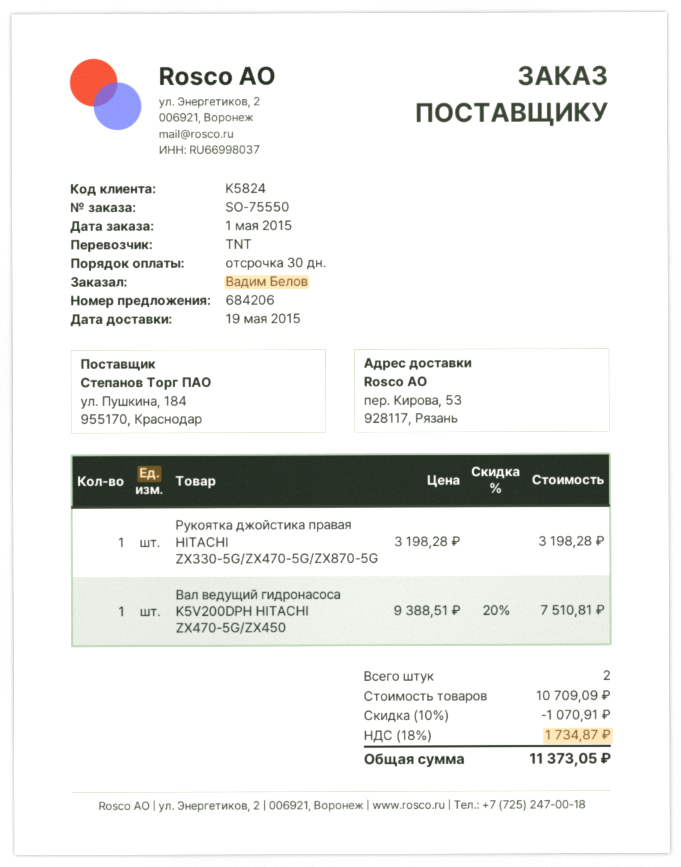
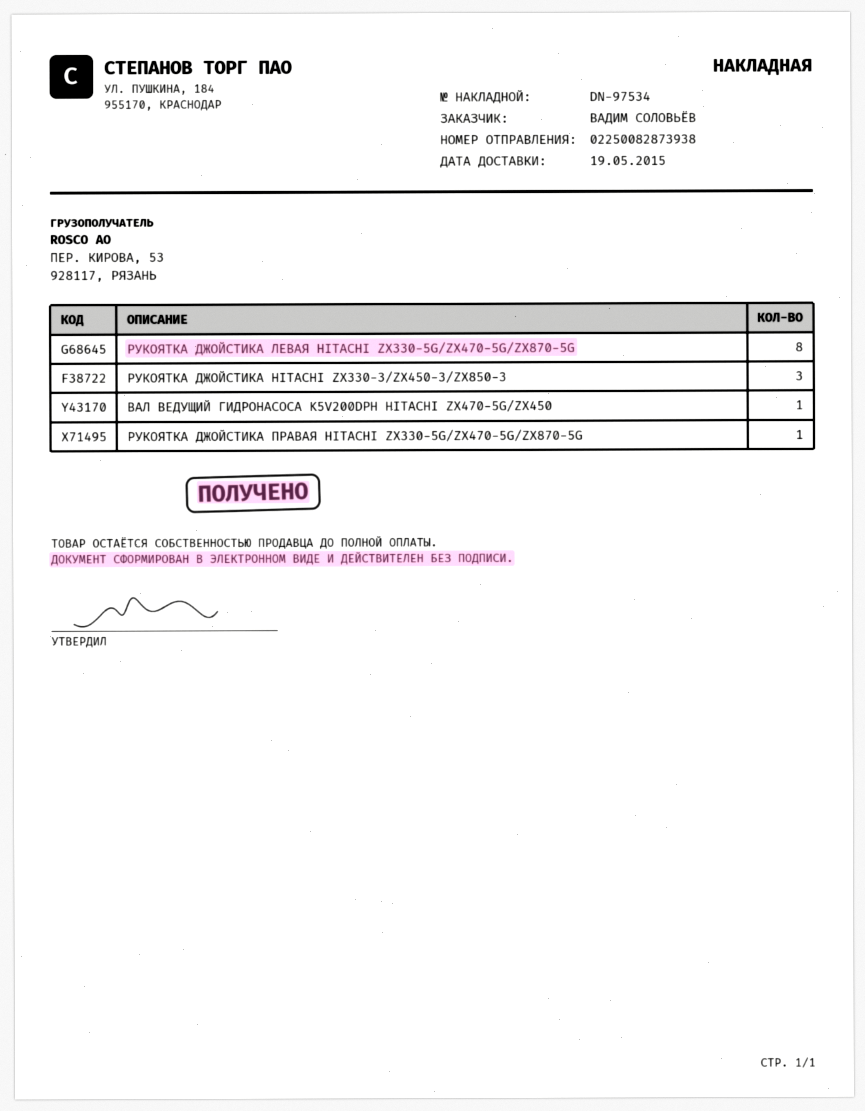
ordered by: Вадим Белов -> ВАДИМ СОЛОВЬЁВ
РУКОЯТКА ДЖОЙСТИКА ЛЕВАЯ HITACHI ZX330-5G/ZX470-5G/ZX870-5G: none -> 8
РУКОЯТКА ДЖОЙСТИКА HITACHI ZX330-3/ZX450-3/ZX850-3: none -> 3

